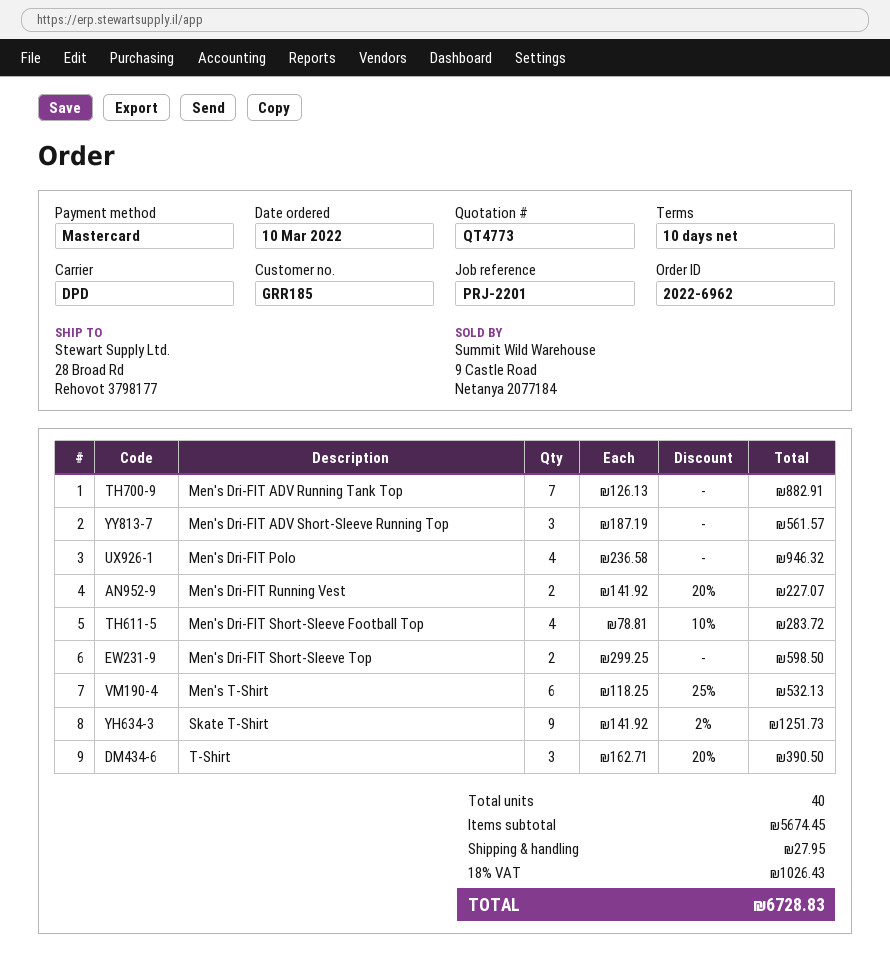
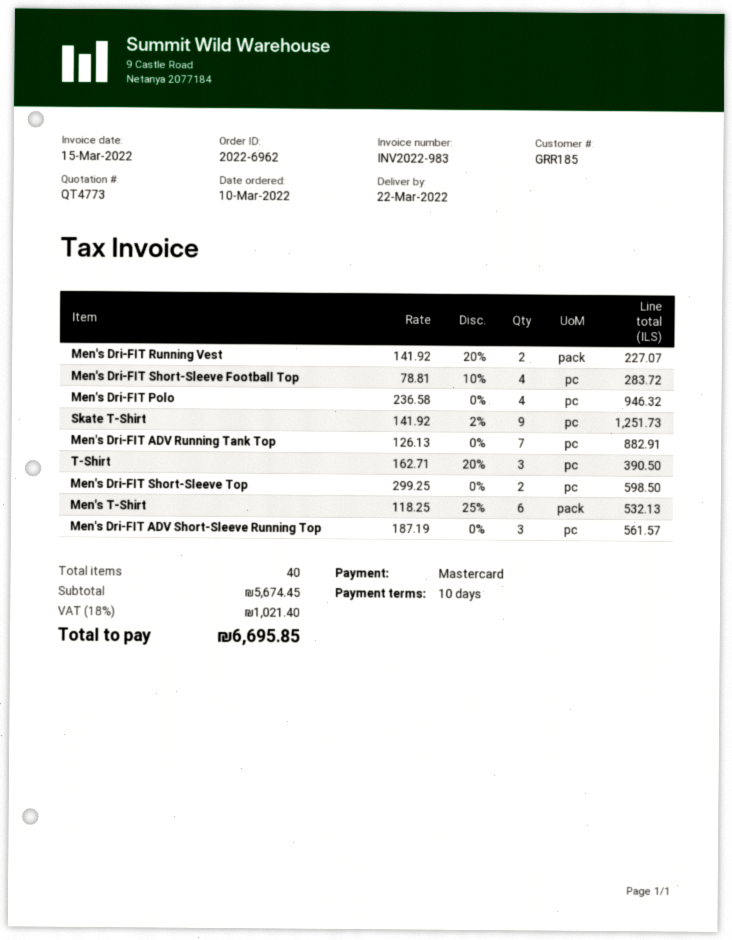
shipping: 27.95 -> none
tax: 18% = 1026.43 -> 18% = 1021.40
total: 6728.83 -> 6695.85

